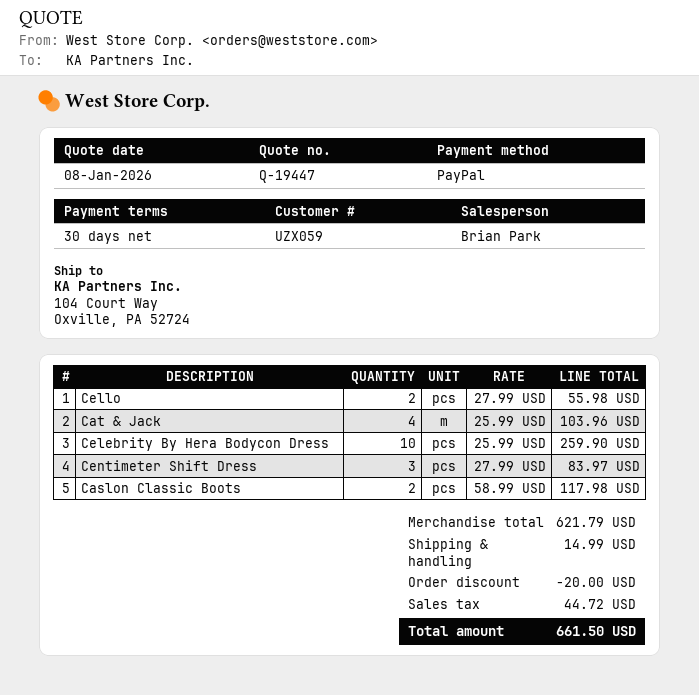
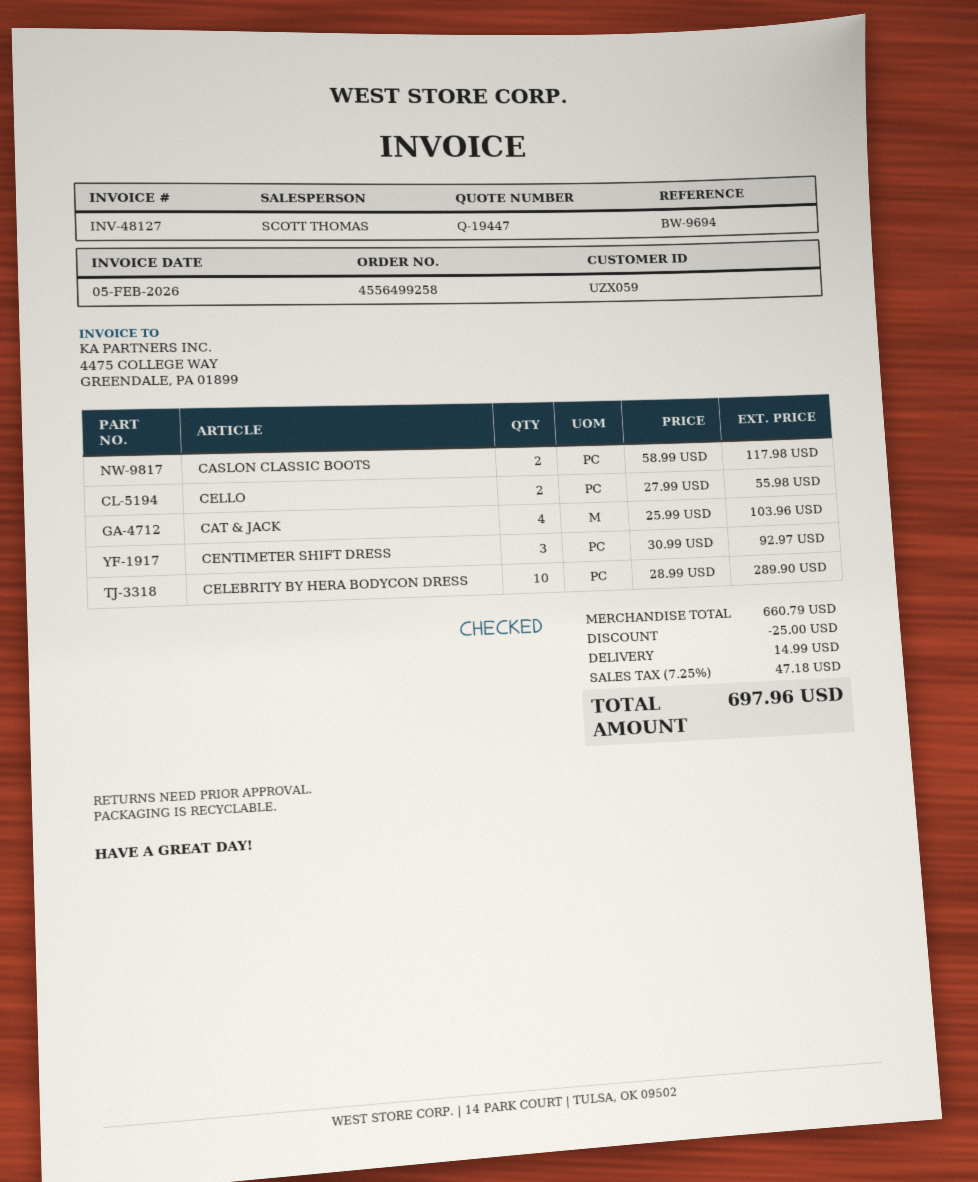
sales rep: Brian Park -> SCOTT THOMAS
Celebrity By Hera Bodycon Dress: 10 x 25.99 = 259.90 -> 10 x 28.99 = 289.90
Centimeter Shift Dress: 3 x 27.99 = 83.97 -> 3 x 30.99 = 92.97
subtotal: 621.79 -> 660.79
discount: 20.00 -> 25.00
tax: 44.72 -> 47.18
total: 661.50 -> 697.96

